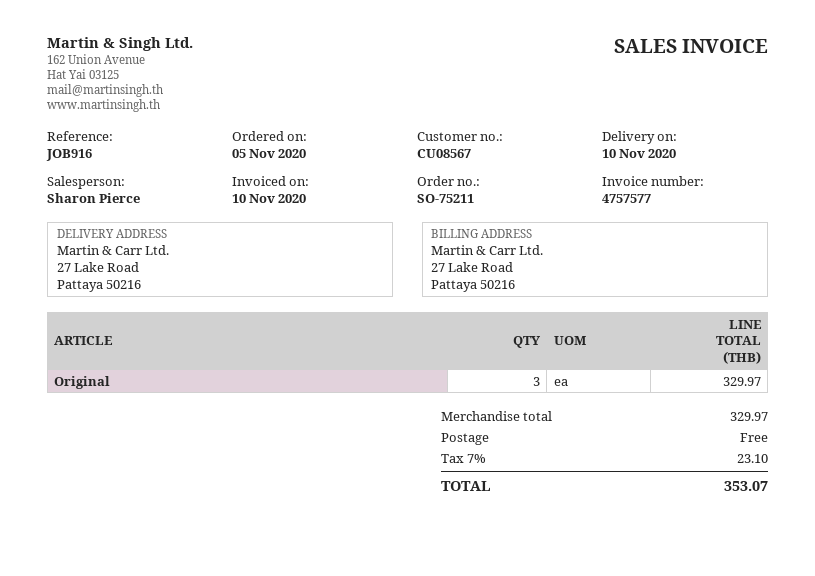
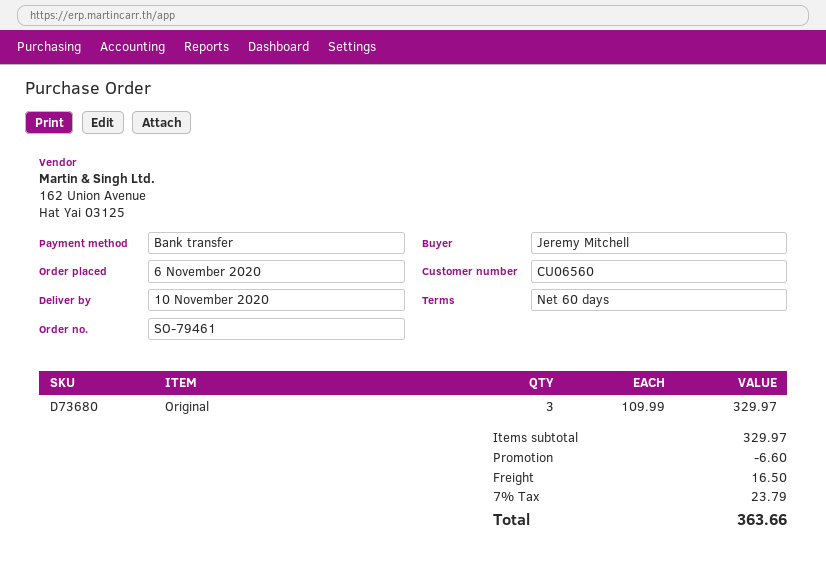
order number: SO-75211 -> SO-79461
order date: 2020-11-05 -> 2020-11-06
customer number: CU08567 -> CU06560
discount: none -> 6.60
shipping: 0.00 -> 16.50
tax: 7% = 23.10 -> 7% = 23.79
total: 353.07 -> 363.66

